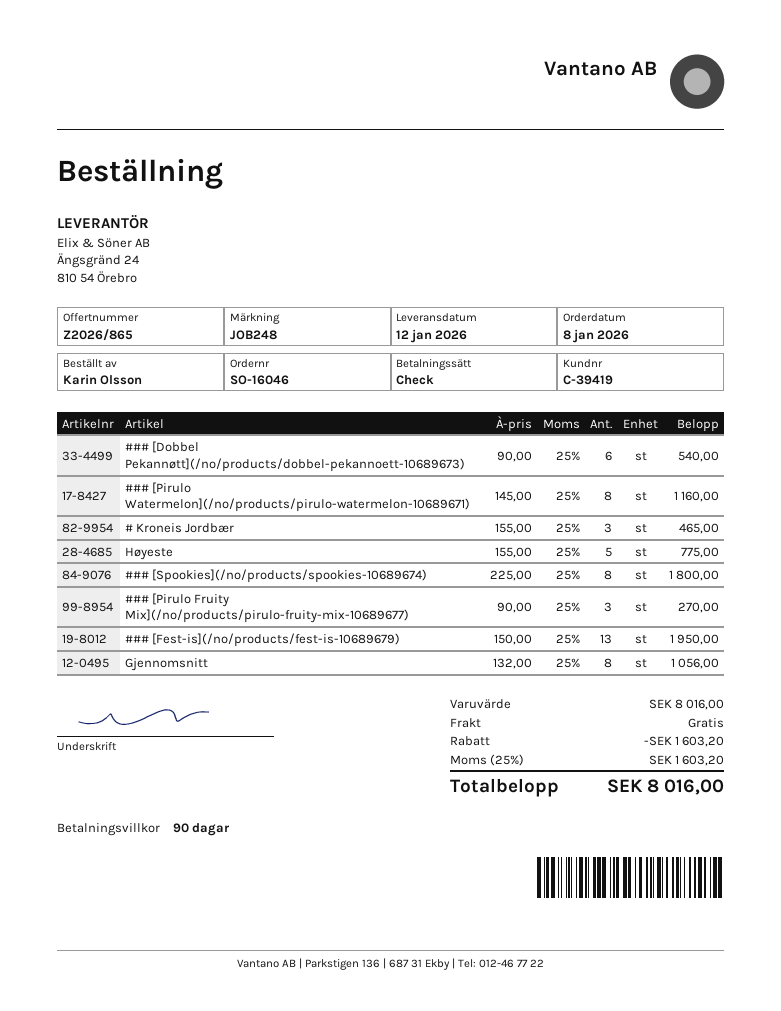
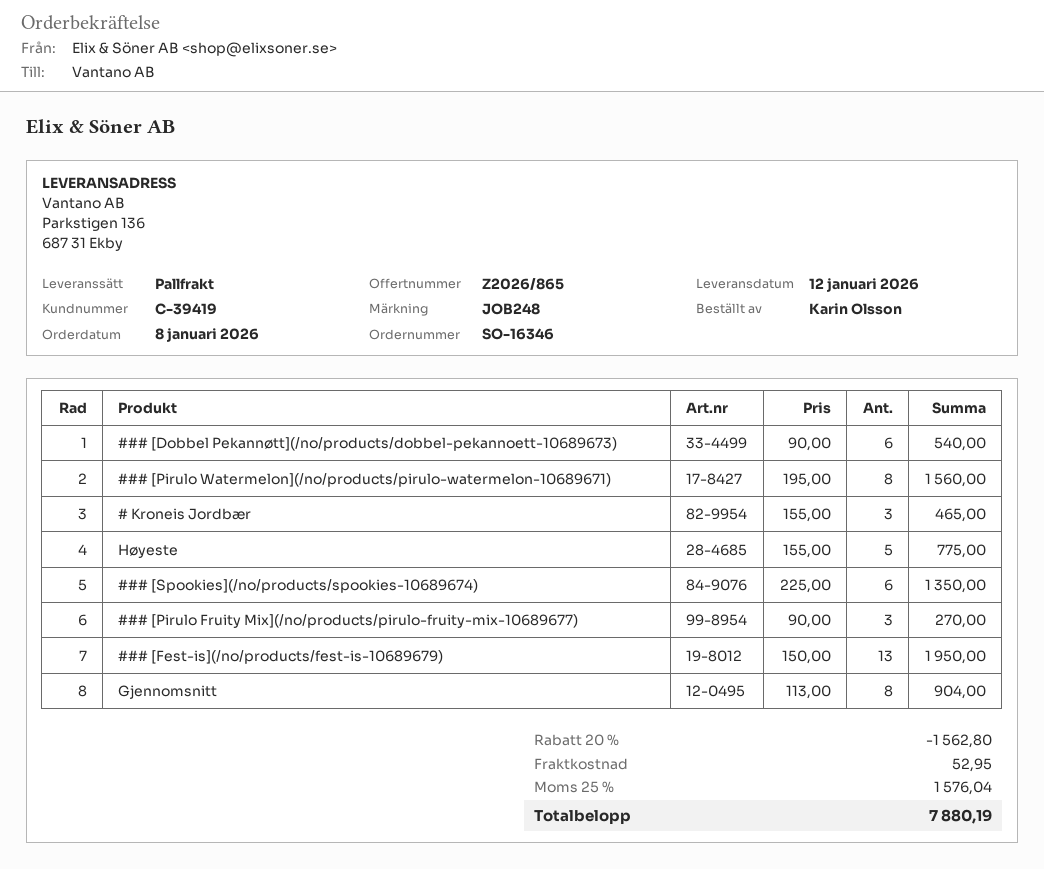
order number: SO-16046 -> SO-16346
### [Pirulo Watermelon](/no/products/pirulo-watermelon-10689671): 8 x 145.00 = 1160.00 -> 8 x 195.00 = 1560.00
### [Spookies](/no/products/spookies-10689674): 8 x 225.00 = 1800.00 -> 6 x 225.00 = 1350.00
Gjennomsnitt: 8 x 132.00 = 1056.00 -> 8 x 113.00 = 904.00
discount: 1603.20 -> 1562.80
shipping: 0.00 -> 52.95
tax: 25% = 1603.20 -> 25% = 1576.04
total: 8016.00 -> 7880.19

